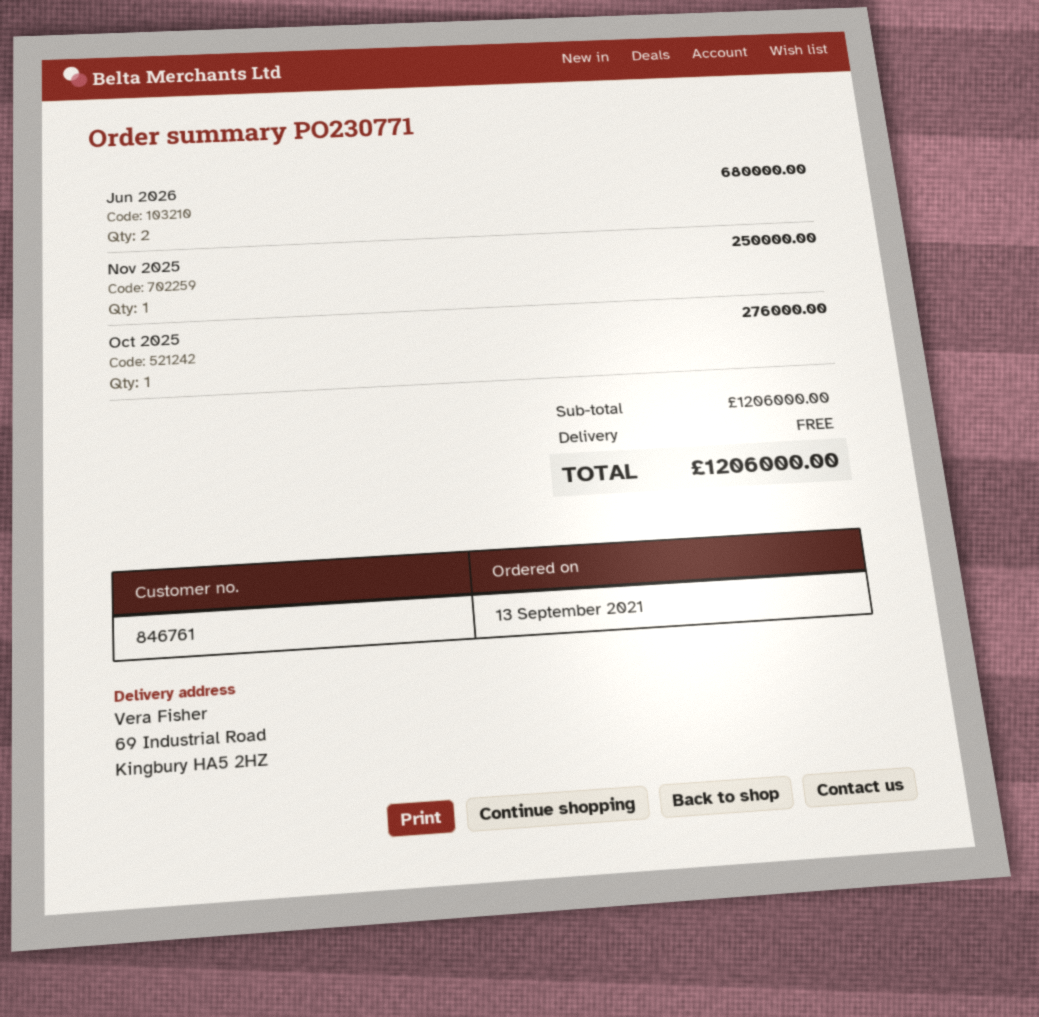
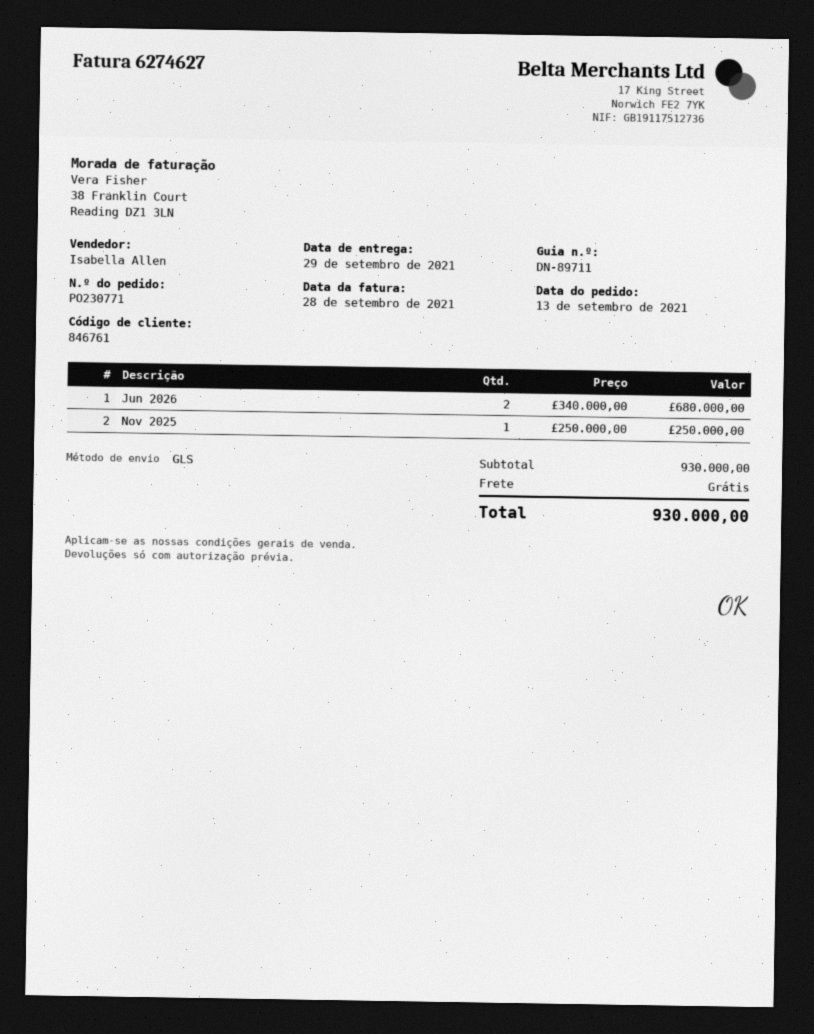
Oct 2025: 1 for 276000.00 -> none
subtotal: 1206000.00 -> 930000.00
total: 1206000.00 -> 930000.00

